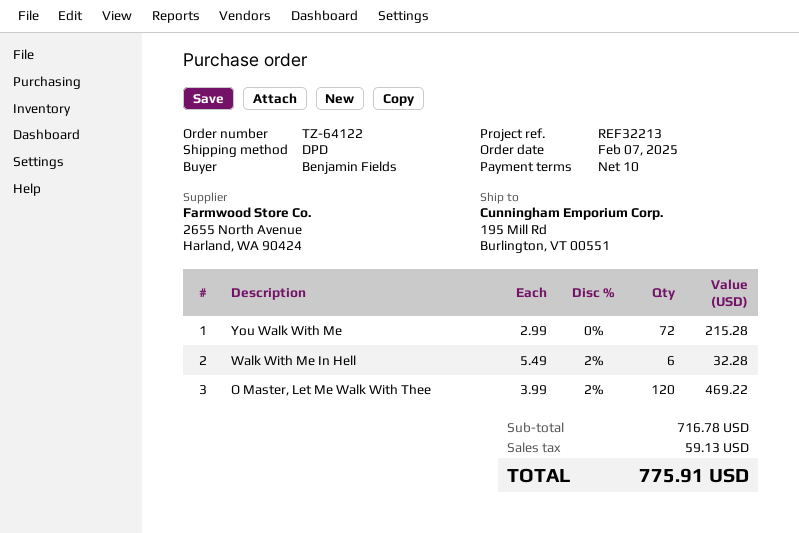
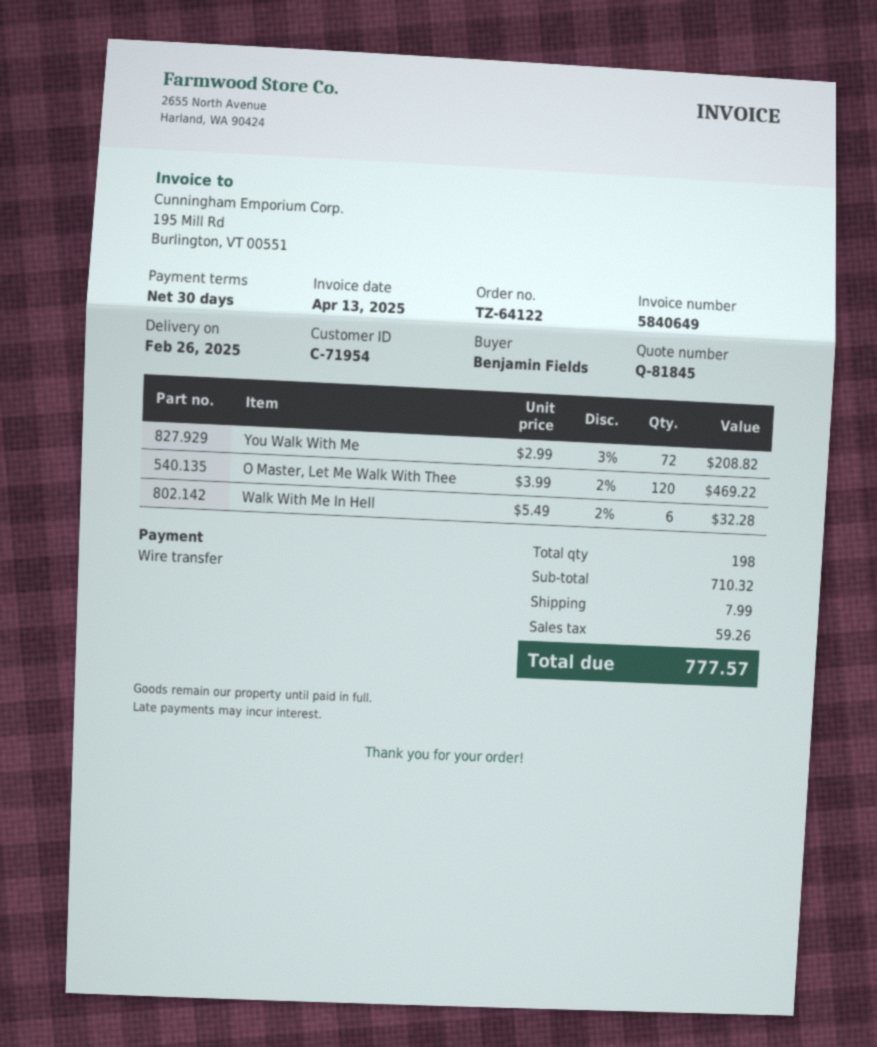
payment terms: 10 days -> 30 days
You Walk With Me: 72 x 2.99 = 215.28 -> 72 x 2.99 - 3% = 208.82
subtotal: 716.78 -> 710.32
shipping: none -> 7.99
tax: 59.13 -> 59.26
total: 775.91 -> 777.57

